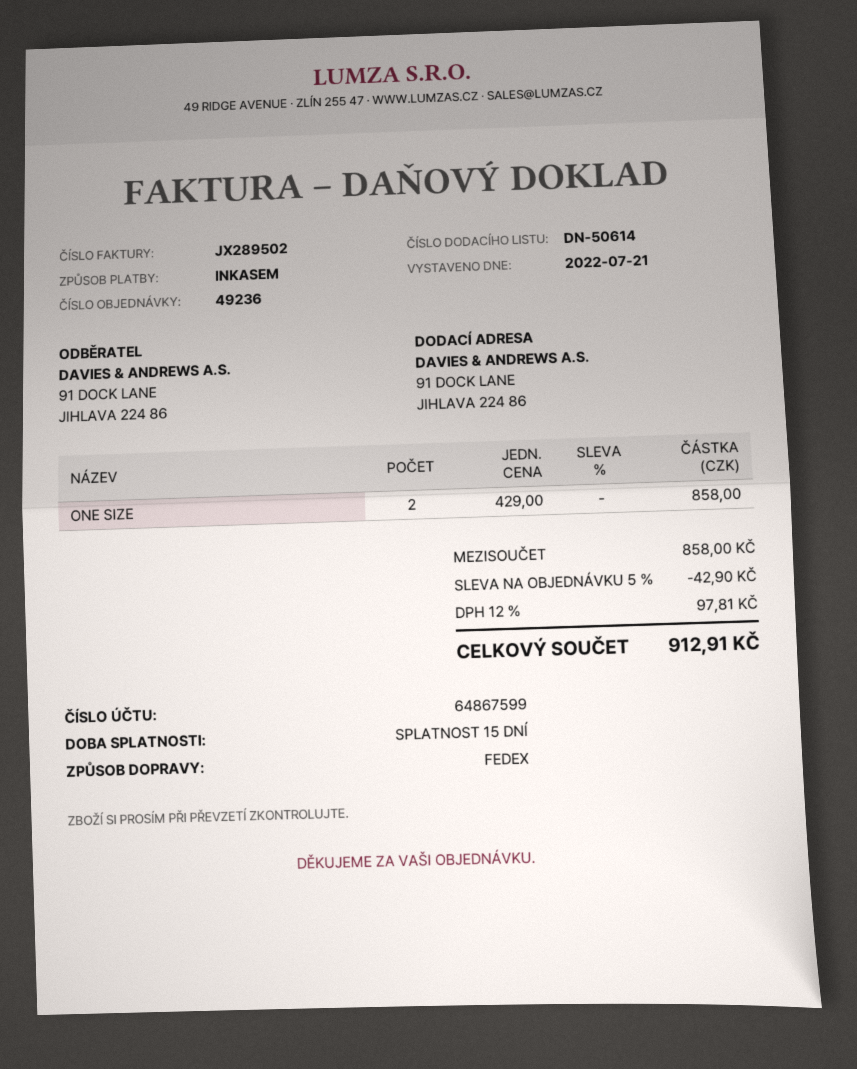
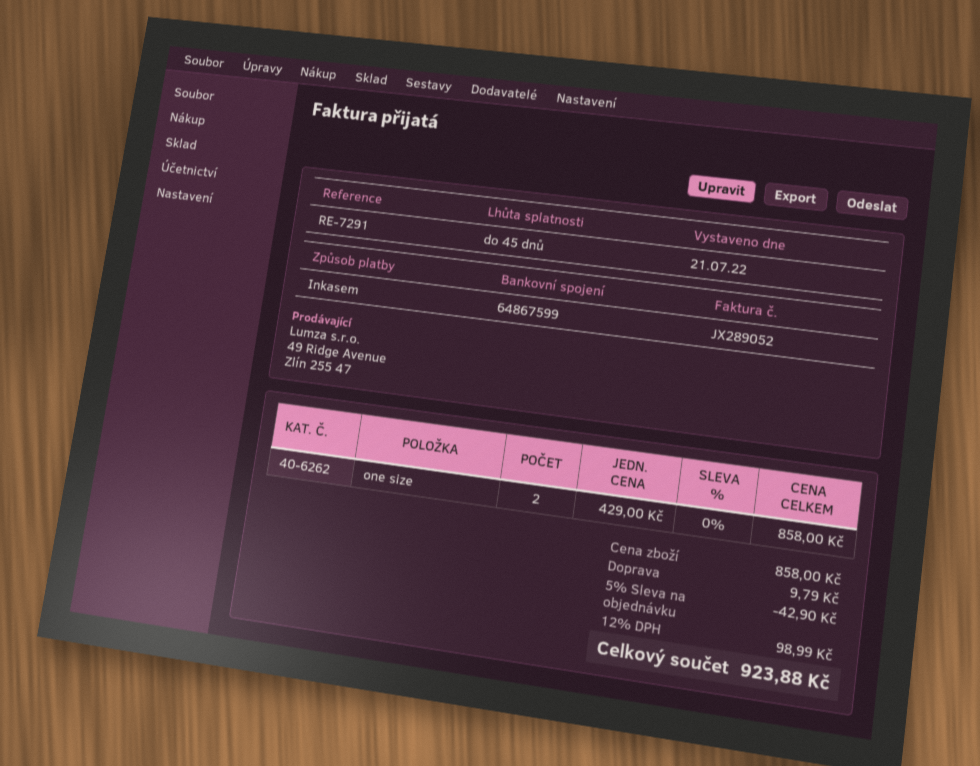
invoice number: JX289502 -> JX289052
payment terms: 15 days -> 45 days
shipping: none -> 9.79
tax: 12% = 97.81 -> 12% = 98.99
total: 912.91 -> 923.88

